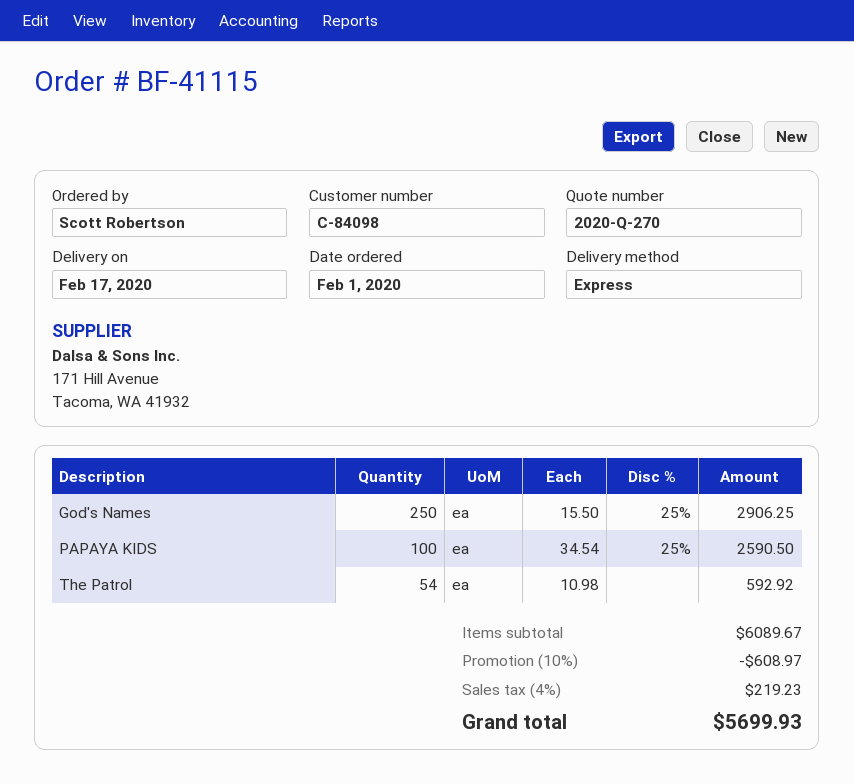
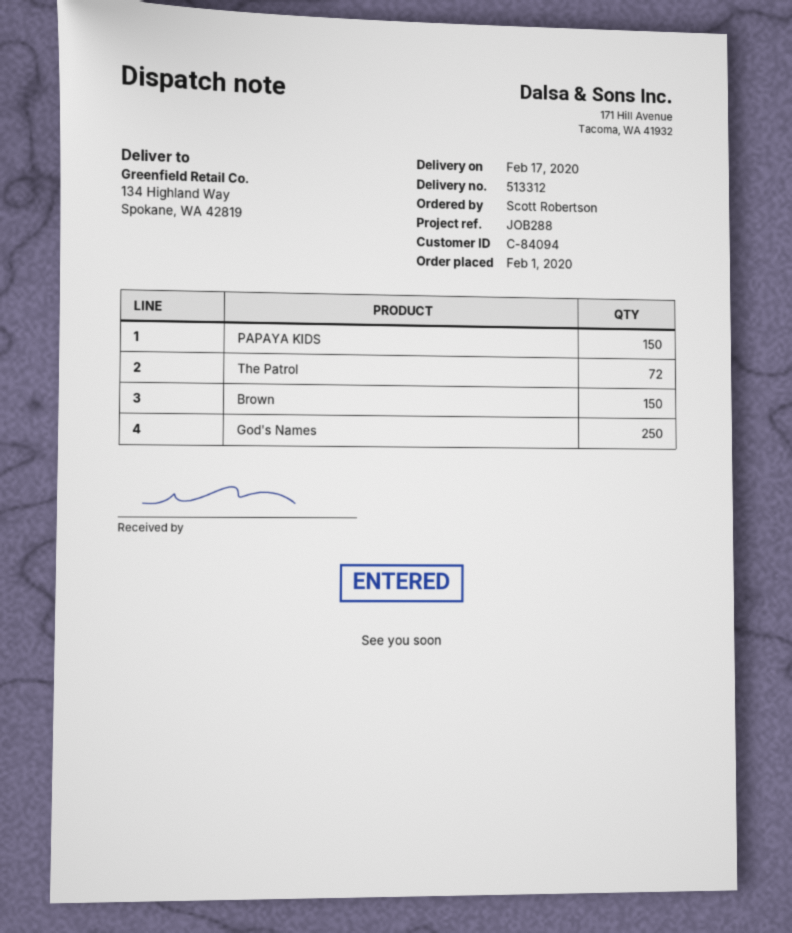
customer number: C-84098 -> C-84094
PAPAYA KIDS: 100 -> 150
The Patrol: 54 -> 72
Brown: none -> 150

